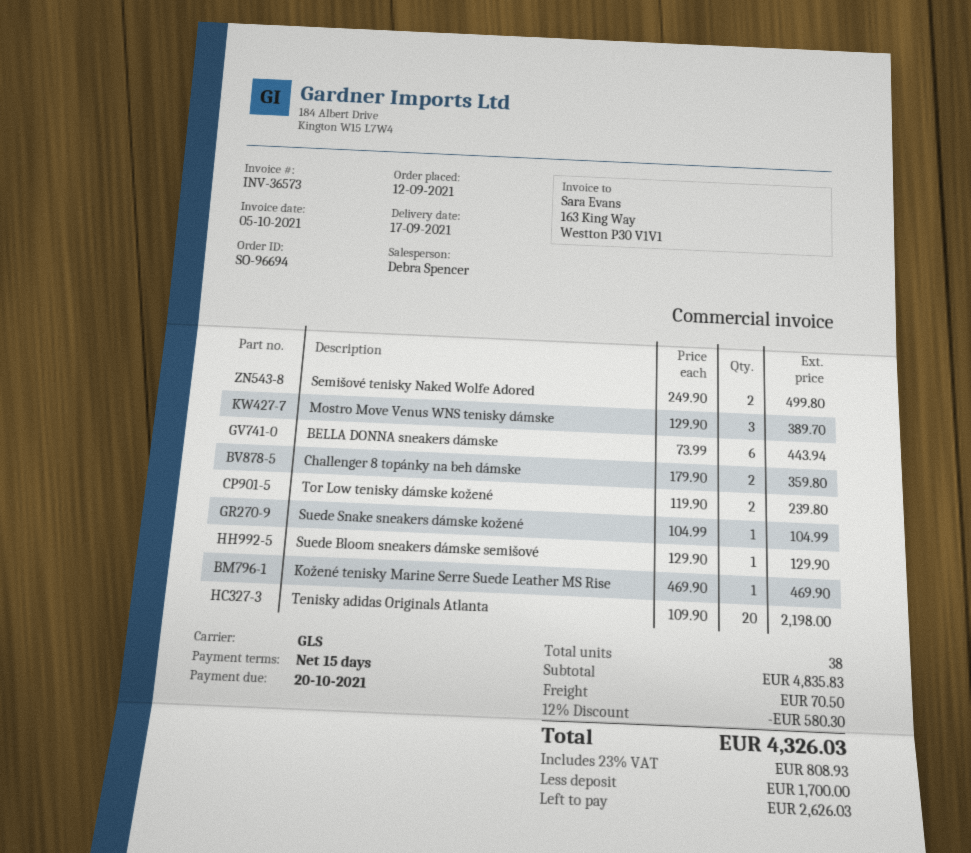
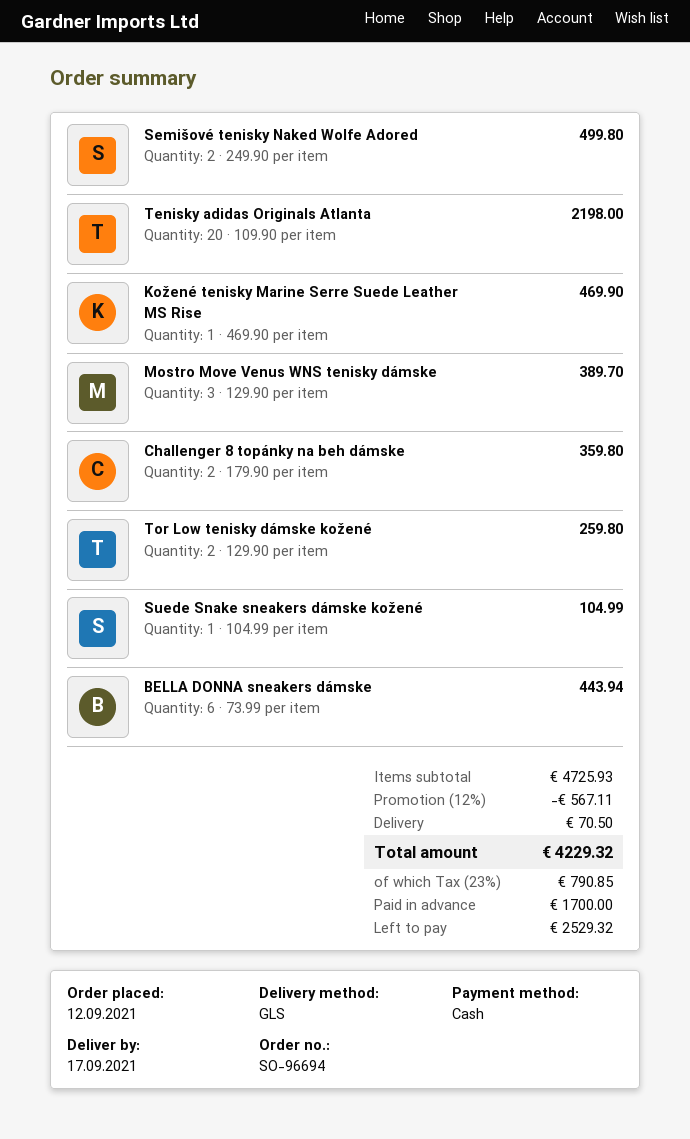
Tor Low tenisky dámske kožené: 2 x 119.90 = 239.80 -> 2 x 129.90 = 259.80
Suede Bloom sneakers dámske semišové: 1 x 129.90 = 129.90 -> none
subtotal: 4835.83 -> 4725.93
discount: 12% = 580.30 -> 12% = 567.11
tax: 23% = 808.93 -> 23% = 790.85
total: 4326.03 -> 4229.32
balance: 2626.03 -> 2529.32

